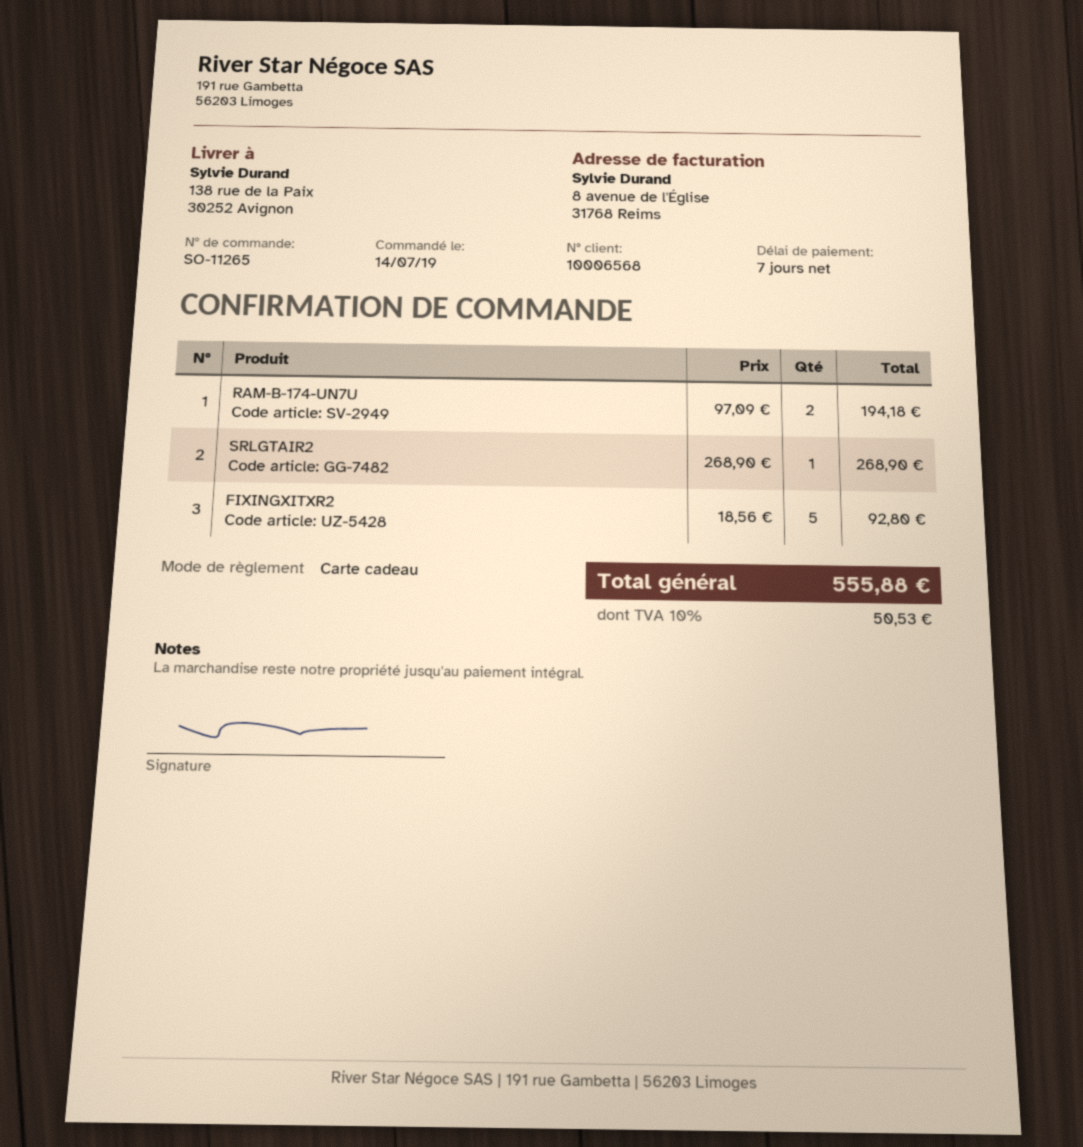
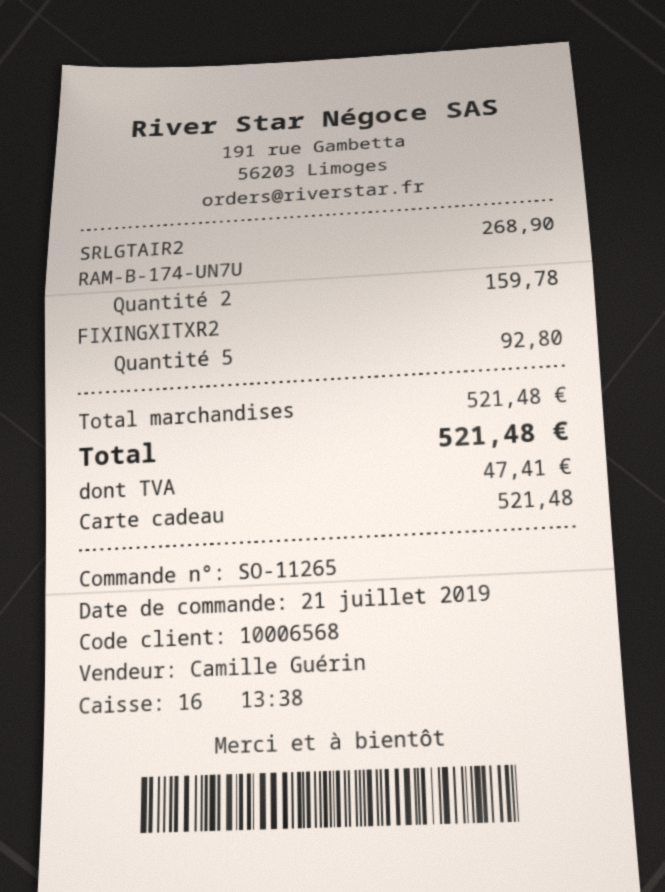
order date: 2019-07-14 -> 2019-07-21
RAM-B-174-UN7U: 2 for 194.18 -> 2 for 159.78
tax: 50.53 -> 47.41
total: 555.88 -> 521.48

